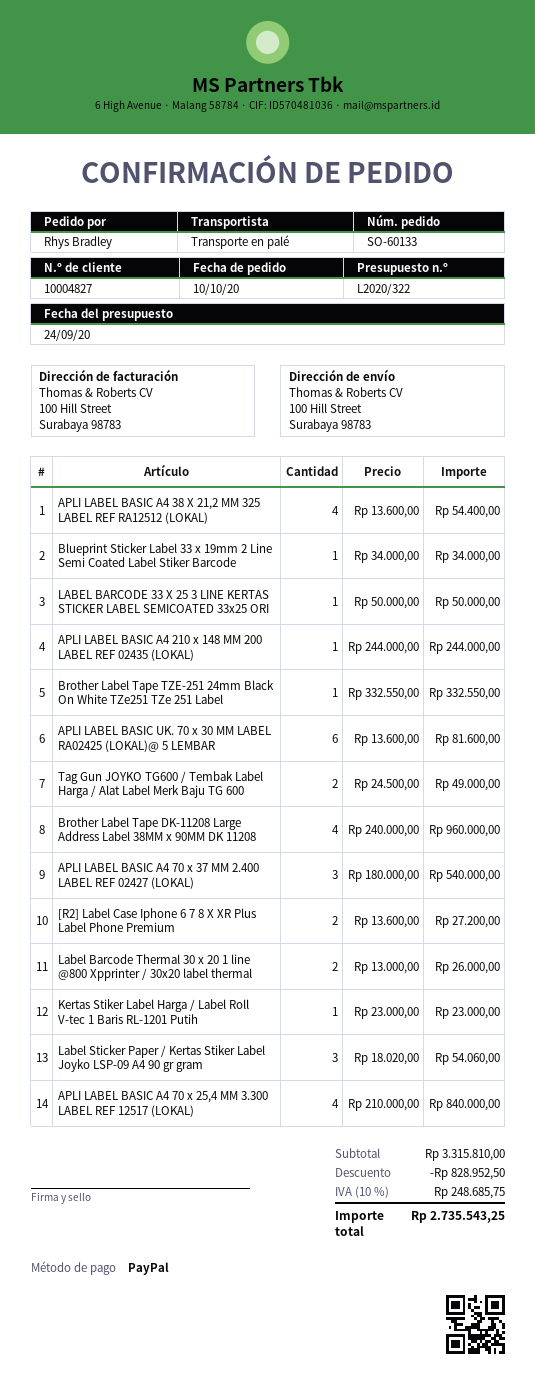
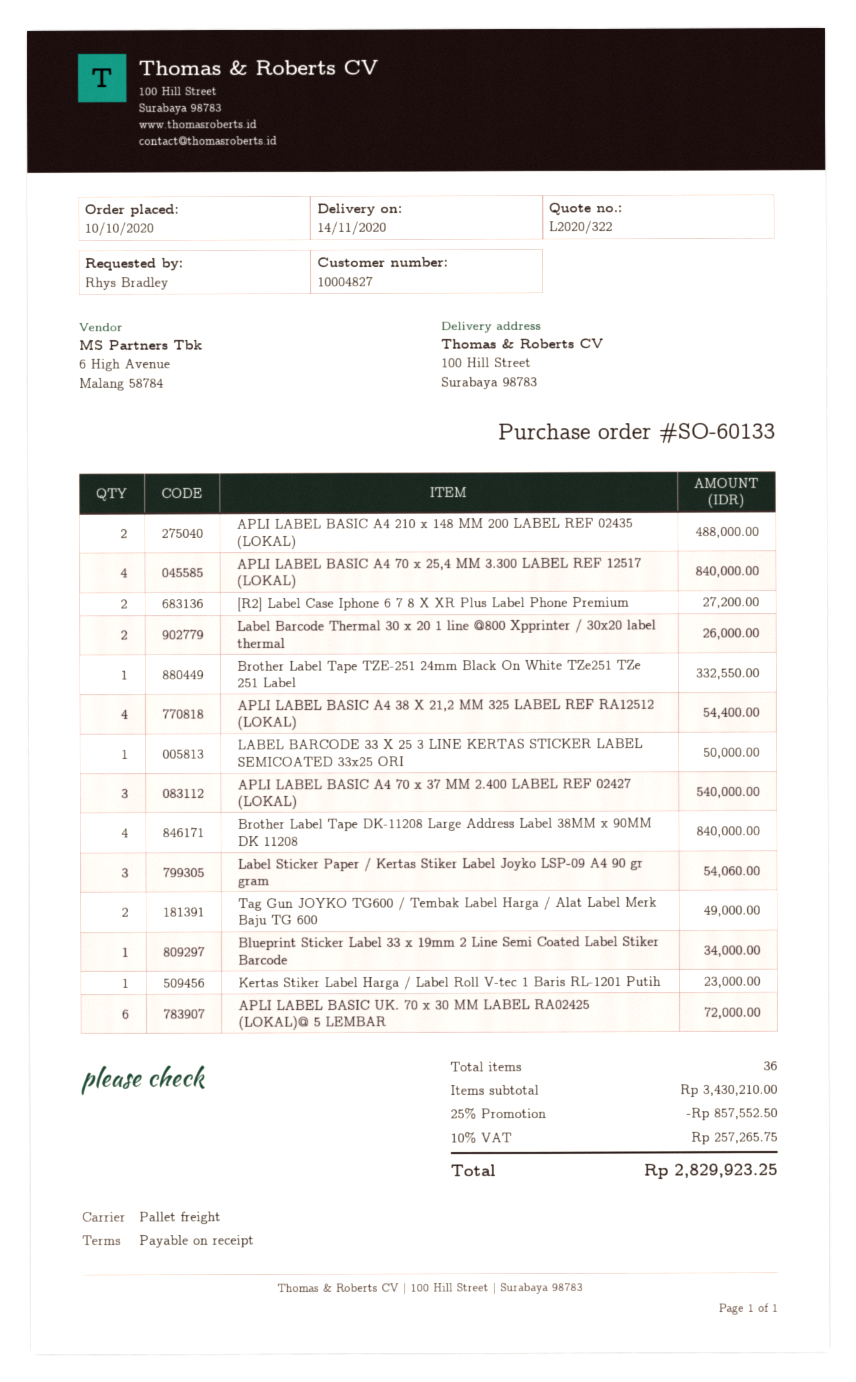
APLI LABEL BASIC A4 210 x 148 MM 200 LABEL REF 02435 (LOKAL): 1 for 244000.00 -> 2 for 488000.00
APLI LABEL BASIC UK. 70 x 30 MM LABEL RA02425 (LOKAL)@ 5 LEMBAR: 6 for 81600.00 -> 6 for 72000.00
Brother Label Tape DK-11208 Large Address Label 38MM x 90MM DK 11208: 4 for 960000.00 -> 4 for 840000.00
subtotal: 3315810.00 -> 3430210.00
discount: 828952.50 -> 857552.50
tax: 10% = 248685.75 -> 10% = 257265.75
total: 2735543.25 -> 2829923.25

